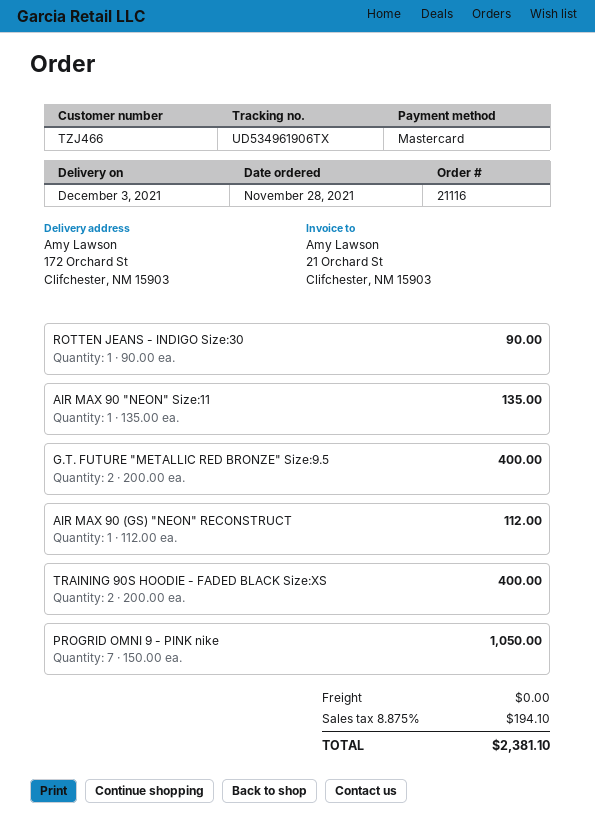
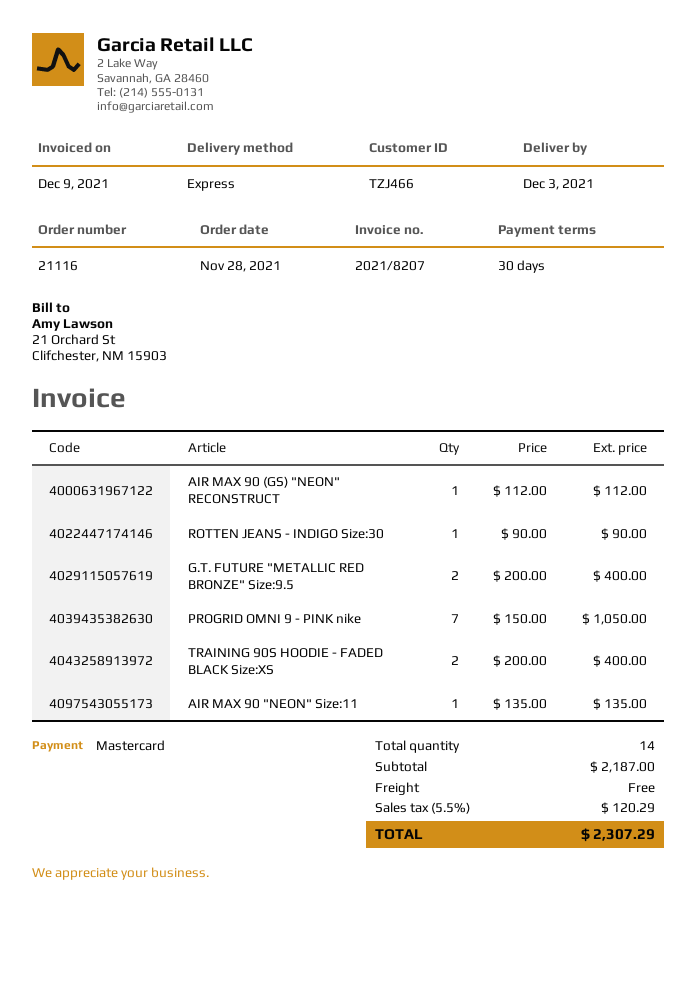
tax: 8.875% = 194.10 -> 5.5% = 120.29
total: 2381.10 -> 2307.29

